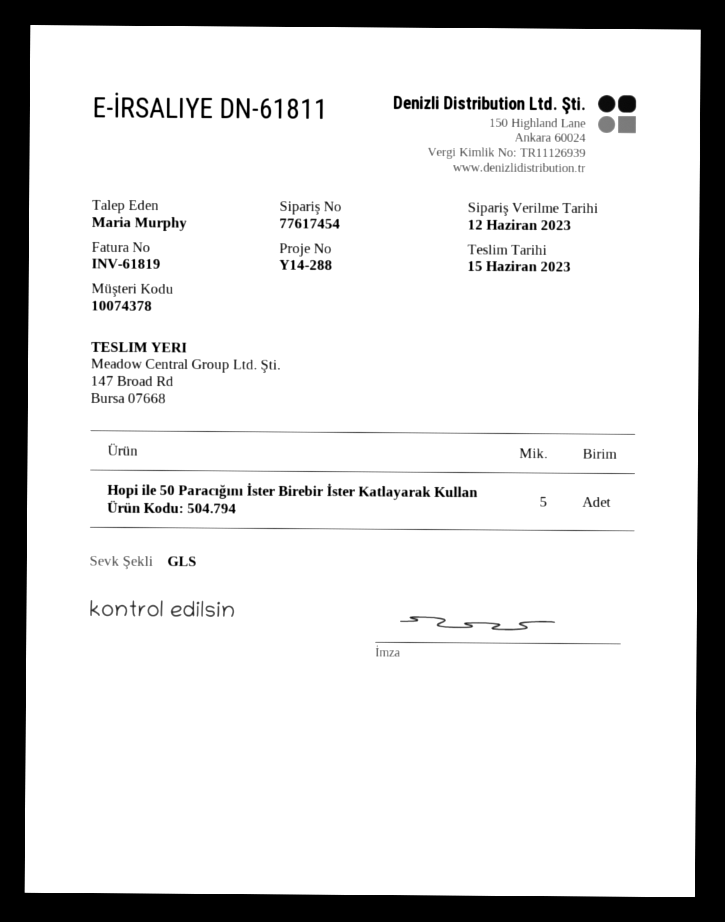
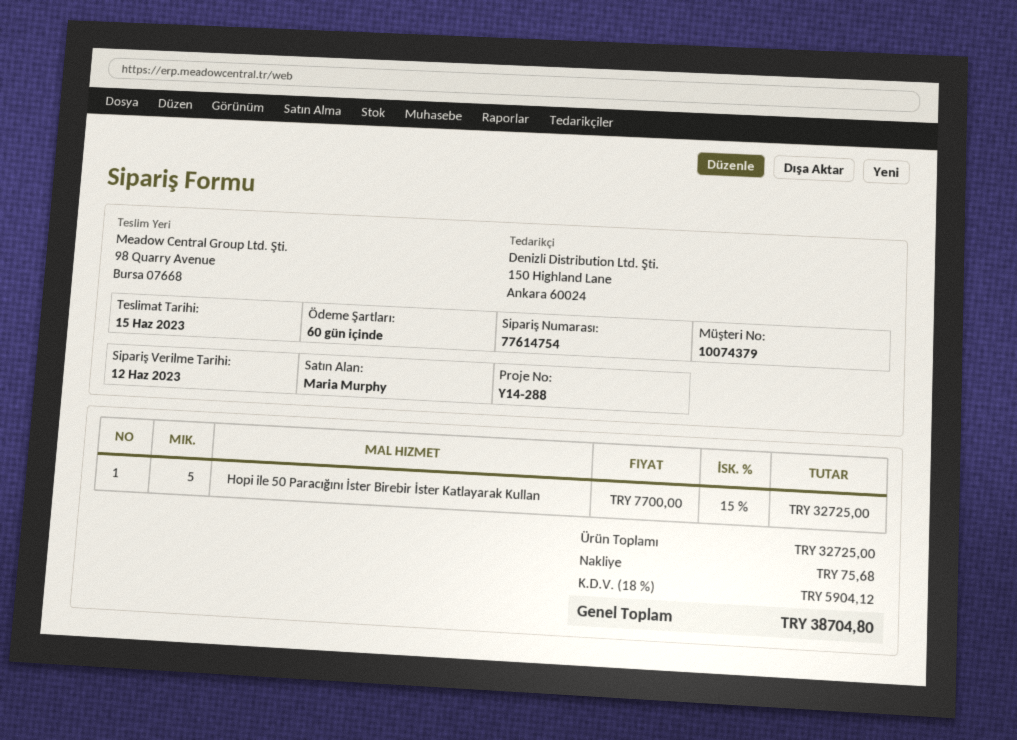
order number: 77617454 -> 77614754
customer number: 10074378 -> 10074379
ship to: 147 Broad Rd, Bursa 07668 -> 98 Quarry Avenue, Bursa 07668

